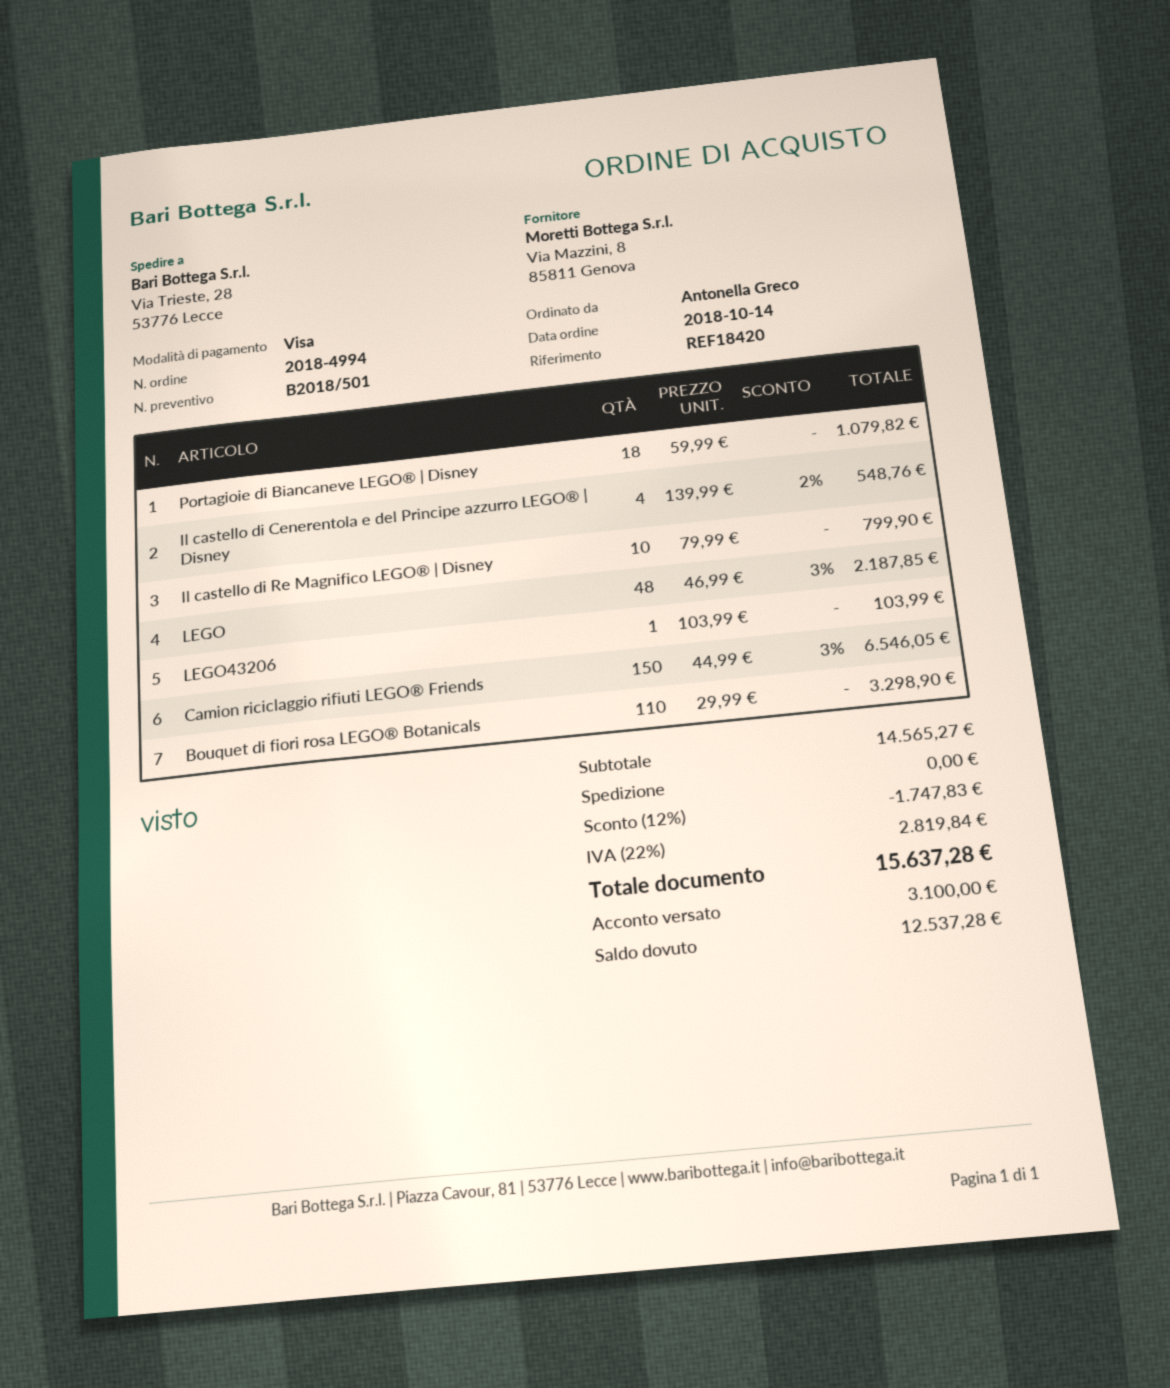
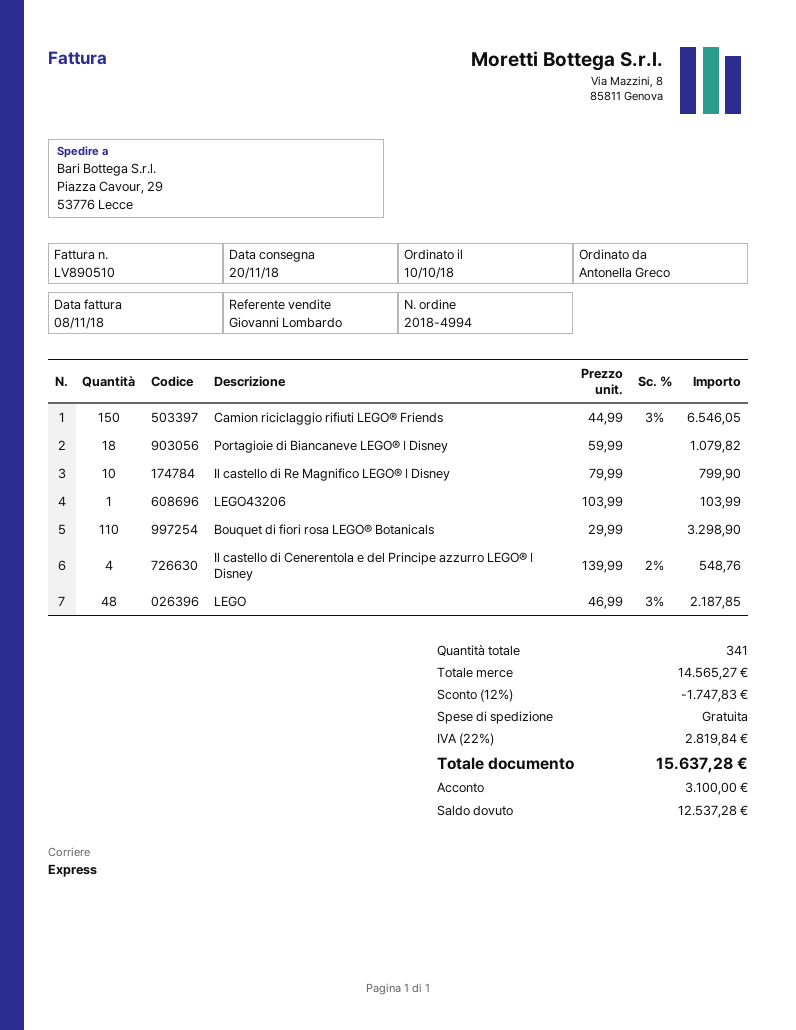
order date: 2018-10-14 -> 2018-10-10
ship to: Via Trieste, 28, 53776 Lecce -> Piazza Cavour, 29, 53776 Lecce

